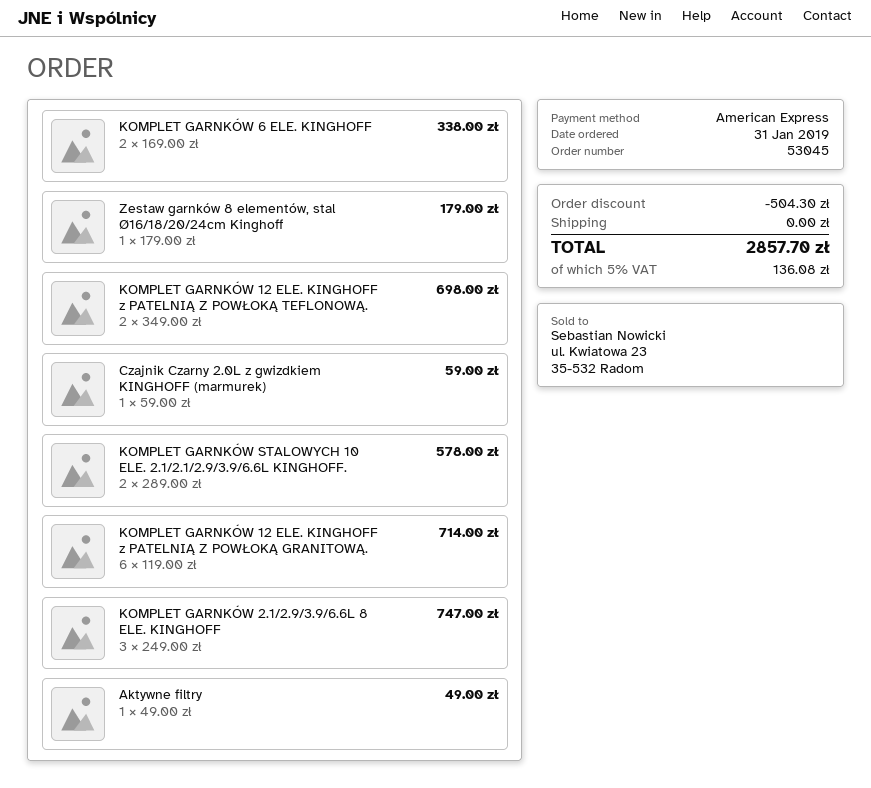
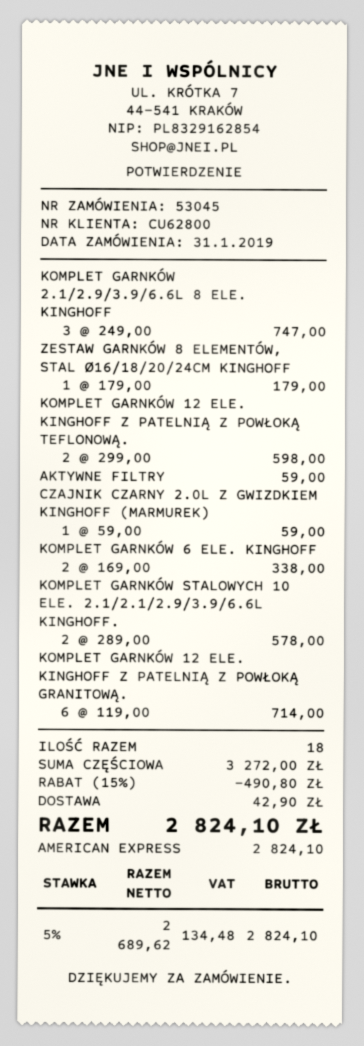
KOMPLET GARNKÓW 12 ELE. KINGHOFF z PATELNIĄ Z POWŁOKĄ TEFLONOWĄ.: 2 x 349.00 = 698.00 -> 2 x 299.00 = 598.00
Aktywne filtry: 1 x 49.00 = 49.00 -> 1 x 59.00 = 59.00
discount: 504.30 -> 490.80
shipping: 0.00 -> 42.90
tax: 5% = 136.08 -> 5% = 134.48
total: 2857.70 -> 2824.10

